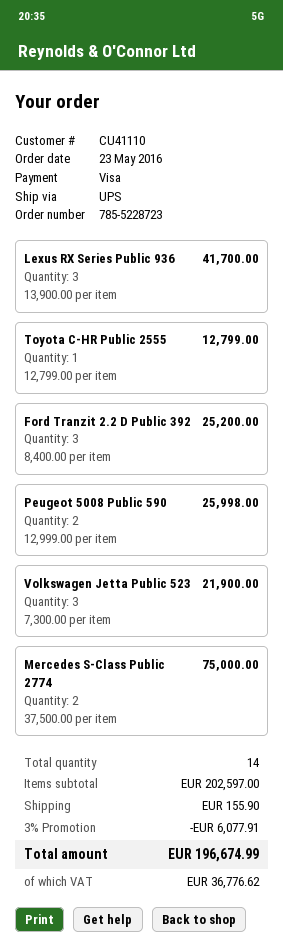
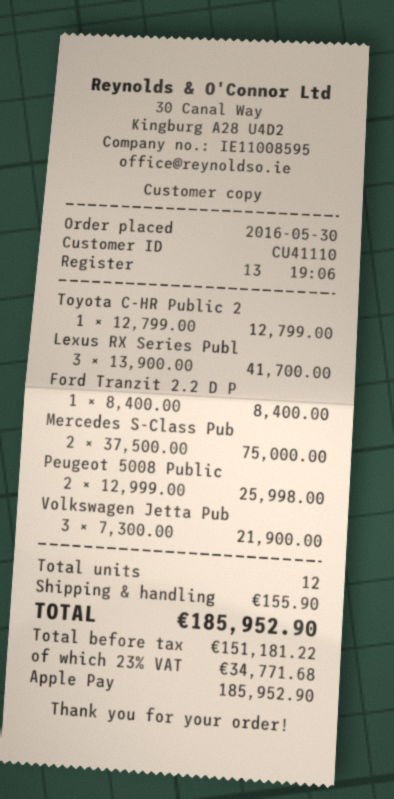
order date: 2016-05-23 -> 2016-05-30
payment method: Visa -> Apple Pay
Ford Tranzit 2.2 D Public 392: 3 x 8400.00 = 25200.00 -> 1 x 8400.00 = 8400.00
total quantity: 14 -> 12
discount: 3% = 6077.91 -> none
tax: 36776.62 -> 34771.68
total: 196674.99 -> 185952.90

